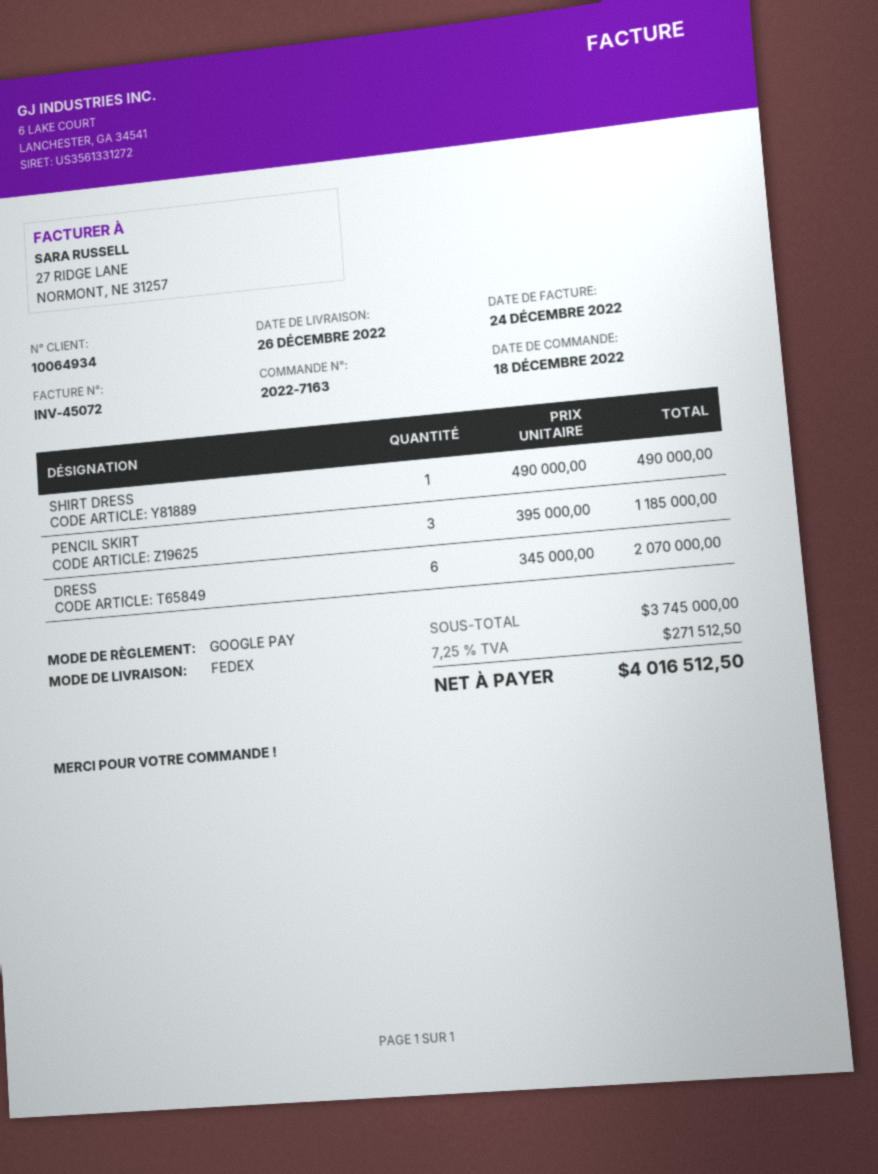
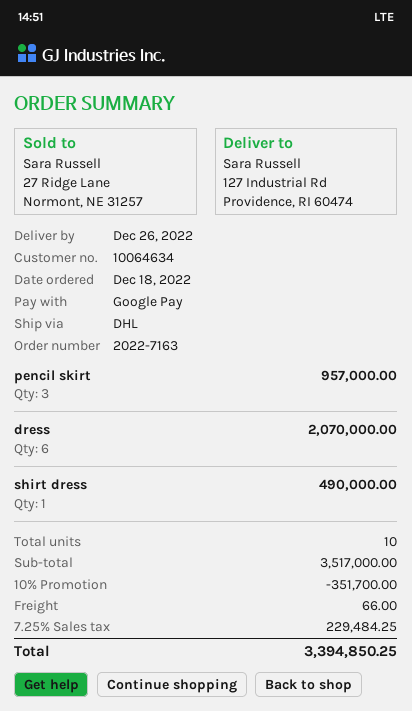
customer number: 10064934 -> 10064634
shipping method: FedEx -> DHL
PENCIL SKIRT: 3 for 1185000.00 -> 3 for 957000.00
subtotal: 3745000.00 -> 3517000.00
discount: none -> 10% = 351700.00
shipping: none -> 66.00
tax: 7.25% = 271512.50 -> 7.25% = 229484.25
total: 4016512.50 -> 3394850.25

